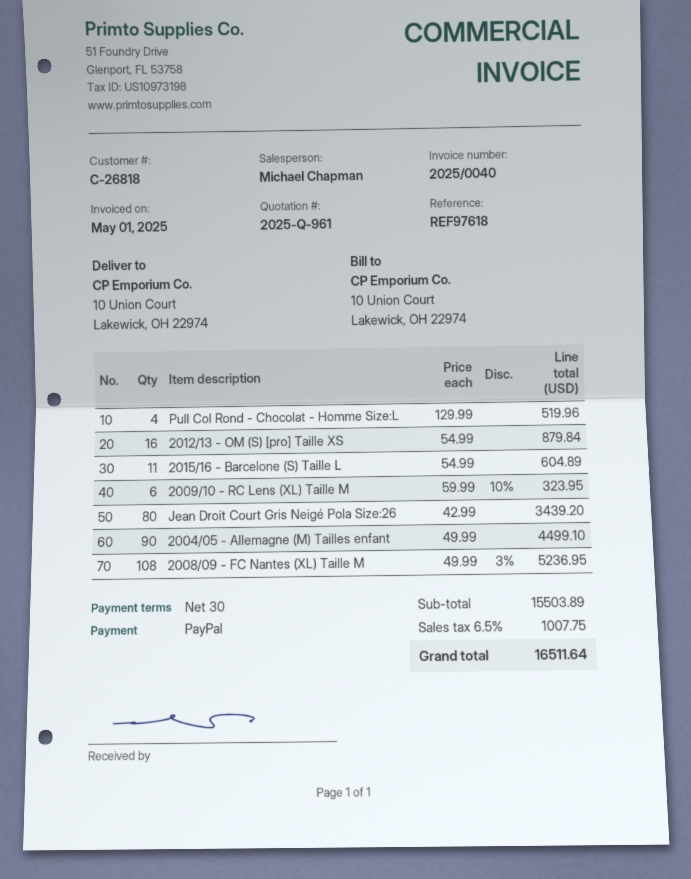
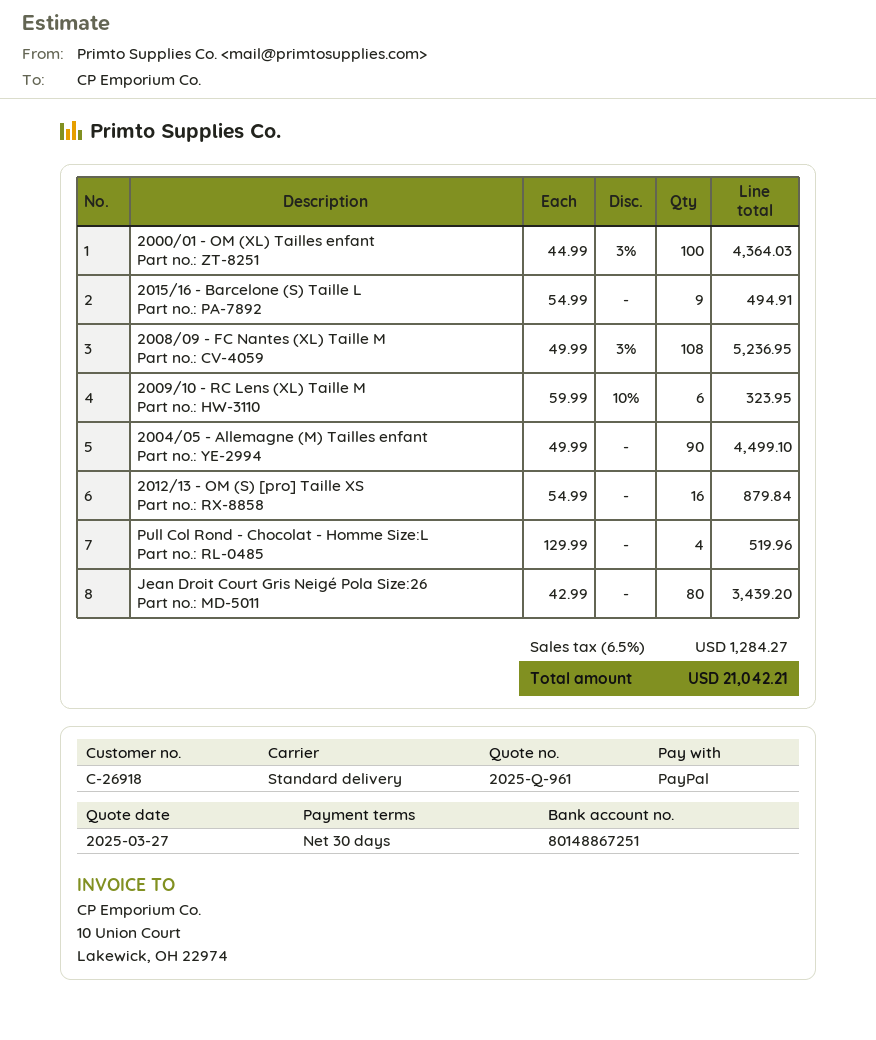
customer number: C-26818 -> C-26918
2015/16 - Barcelone (S) Taille L: 11 x 54.99 = 604.89 -> 9 x 54.99 = 494.91
2000/01 - OM (XL) Tailles enfant: none -> 100 x 44.99 - 3% = 4364.03
tax: 6.5% = 1007.75 -> 6.5% = 1284.27
total: 16511.64 -> 21042.21

